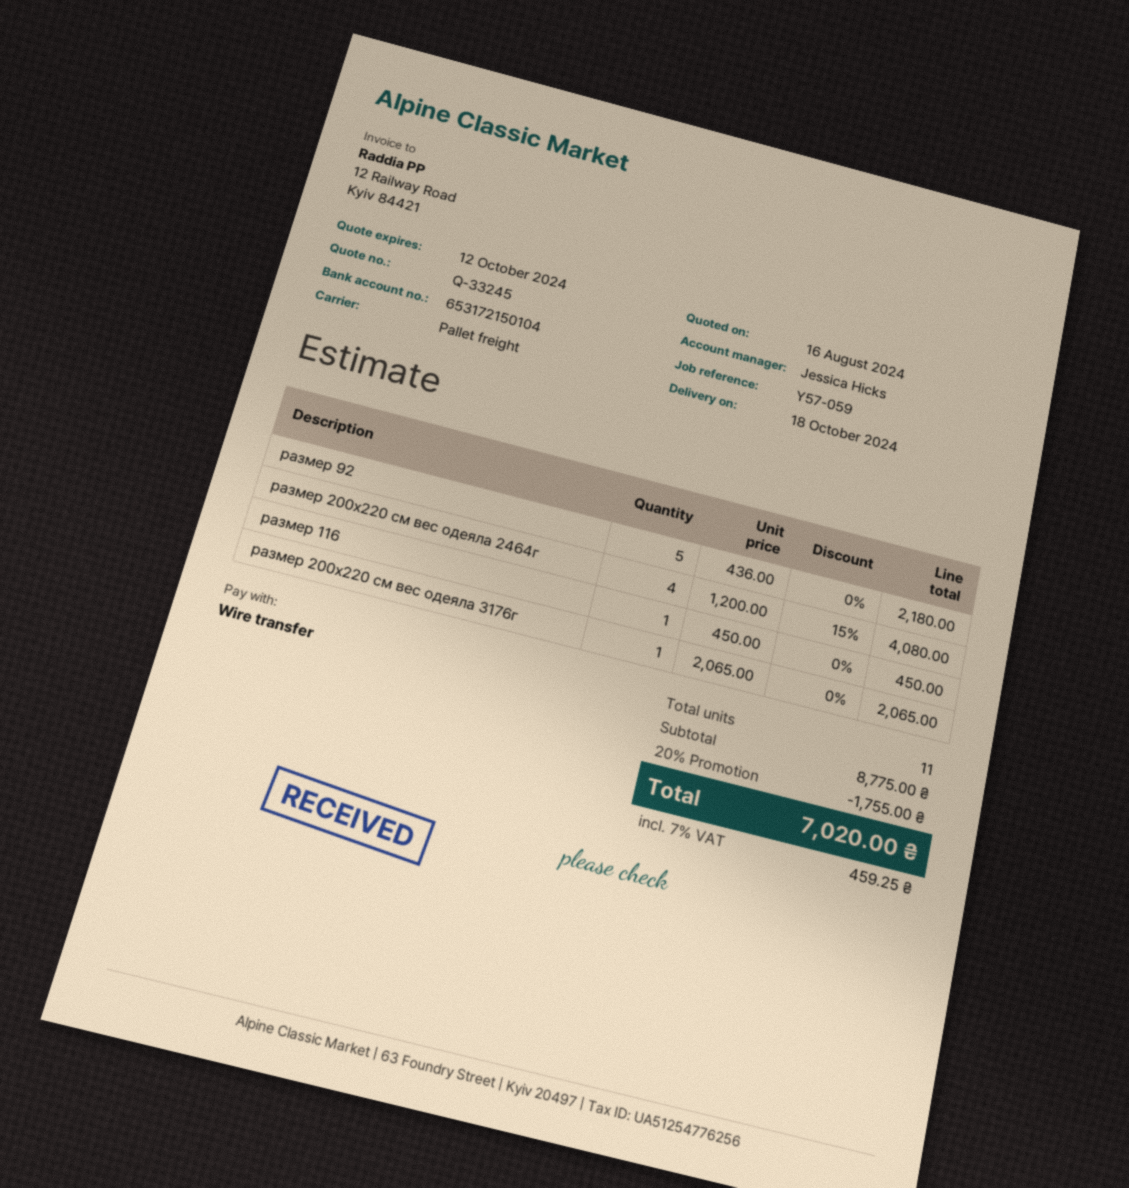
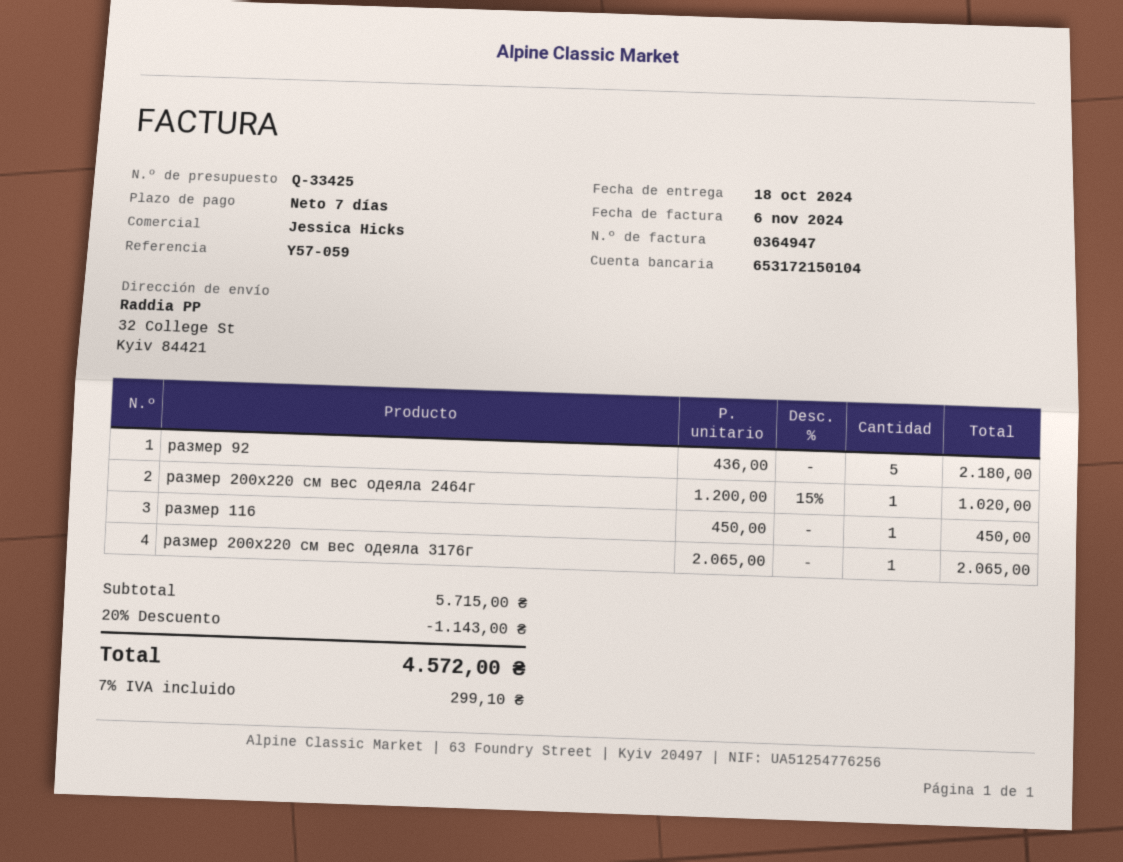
quote number: Q-33245 -> Q-33425
размер 200х220 см вес одеяла 2464г: 4 x 1200.00 - 15% = 4080.00 -> 1 x 1200.00 - 15% = 1020.00
subtotal: 8775.00 -> 5715.00
discount: 20% = 1755.00 -> 20% = 1143.00
tax: 7% = 459.25 -> 7% = 299.10
total: 7020.00 -> 4572.00

